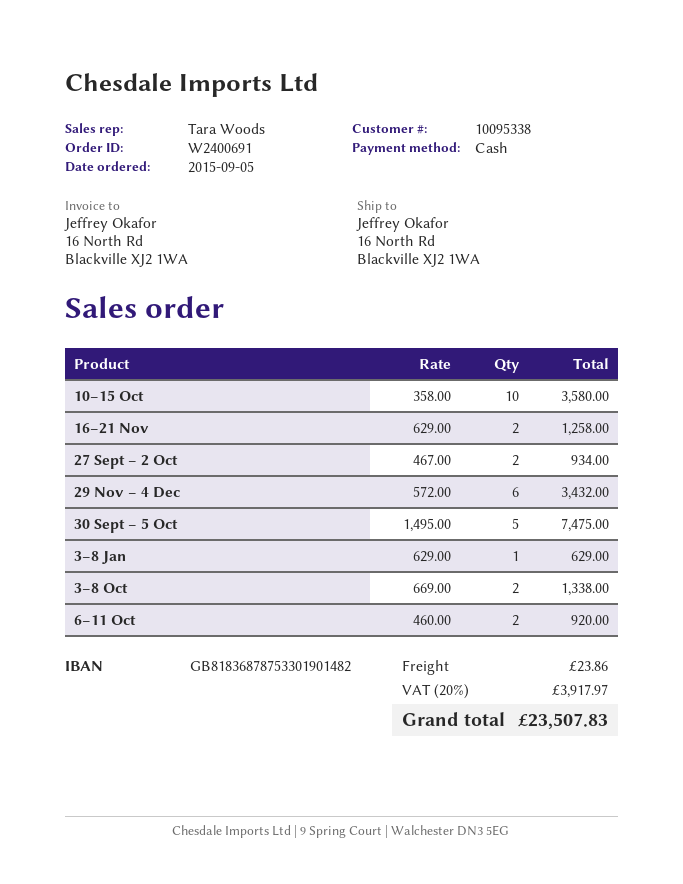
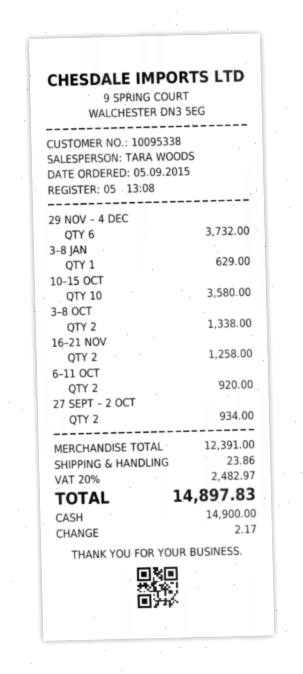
29 Nov – 4 Dec: 6 for 3432.00 -> 6 for 3732.00
30 Sept – 5 Oct: 5 for 7475.00 -> none
tax: 20% = 3917.97 -> 20% = 2482.97
total: 23507.83 -> 14897.83

